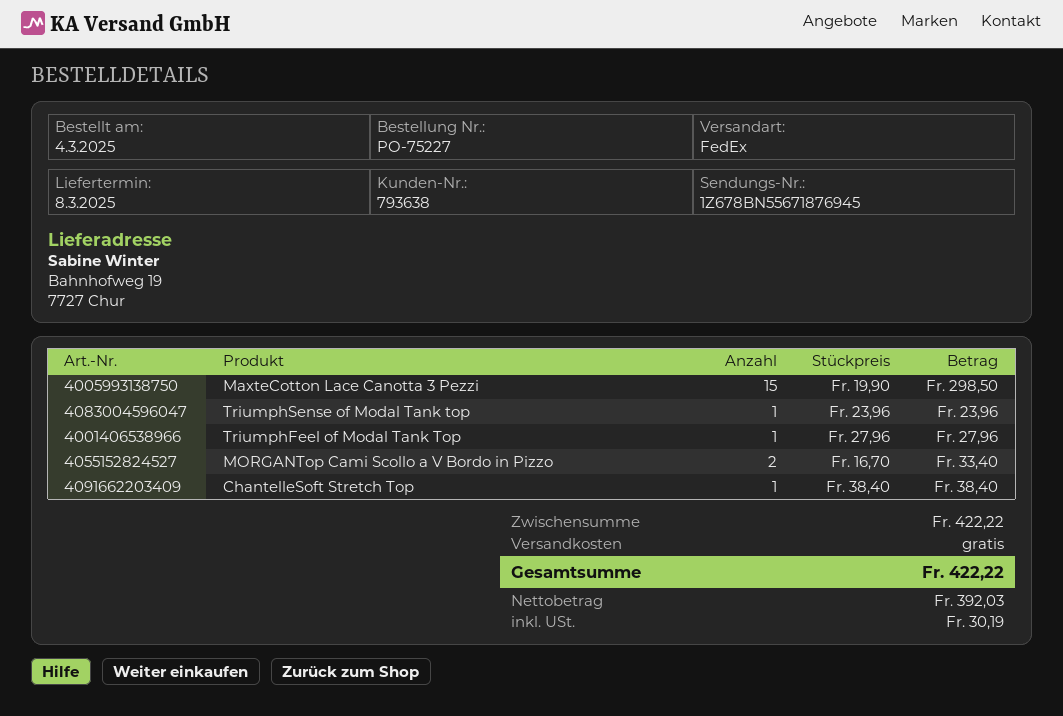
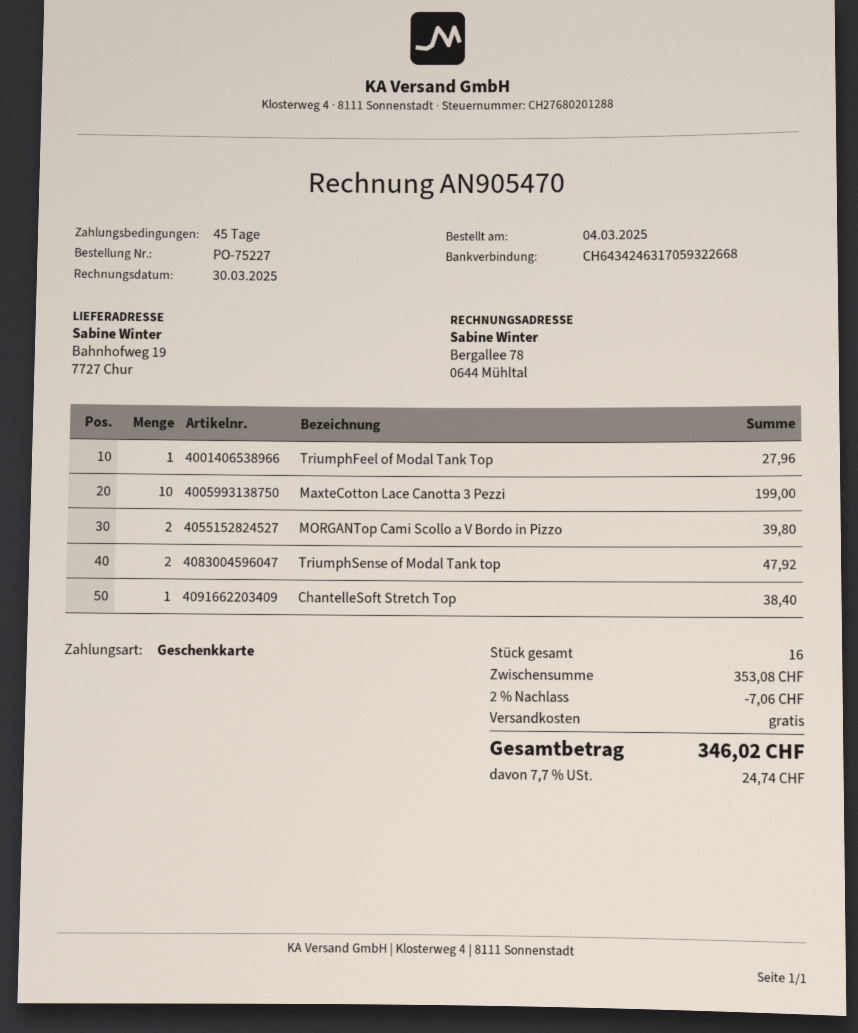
MaxteCotton Lace Canotta 3 Pezzi: 15 for 298.50 -> 10 for 199.00
TriumphSense of Modal Tank top: 1 for 23.96 -> 2 for 47.92
MORGANTop Cami Scollo a V Bordo in Pizzo: 2 for 33.40 -> 2 for 39.80
subtotal: 422.22 -> 353.08
discount: none -> 2% = 7.06
tax: 30.19 -> 24.74
total: 422.22 -> 346.02

